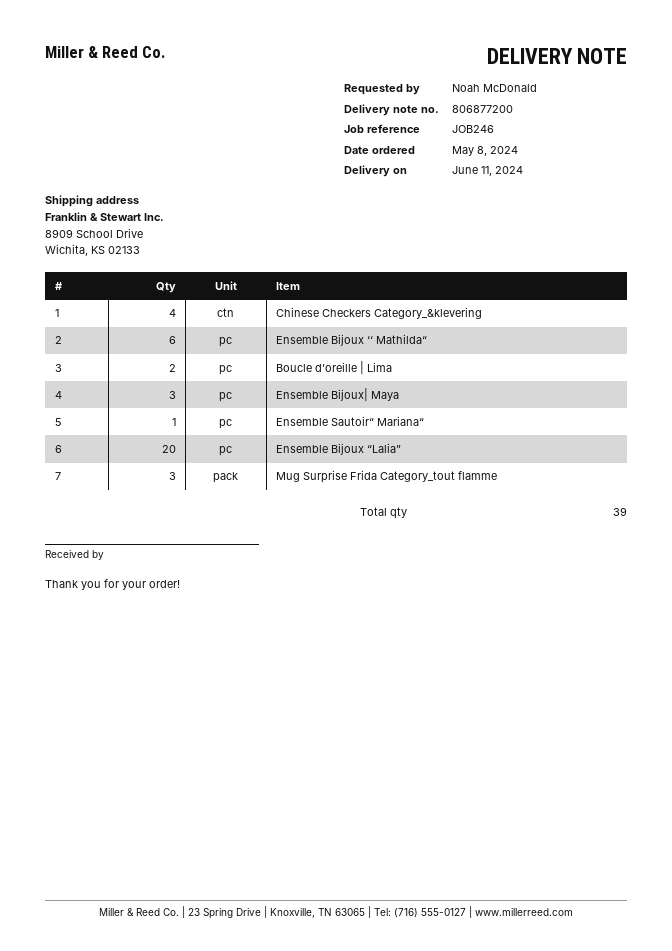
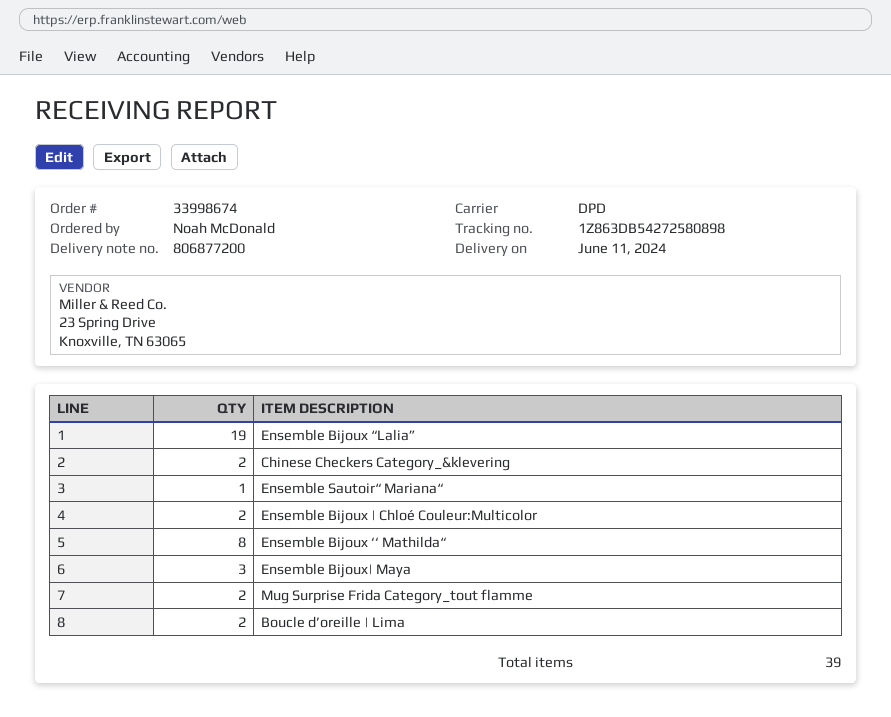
Chinese Checkers Category_&klevering: 4 -> 2
Ensemble Bijoux ‘‘ Mathilda“: 6 -> 8
Ensemble Bijoux “Lalia”: 20 -> 19
Mug Surprise Frida Category_tout flamme: 3 -> 2
Ensemble Bijoux | Chloé Couleur:Multicolor: none -> 2

